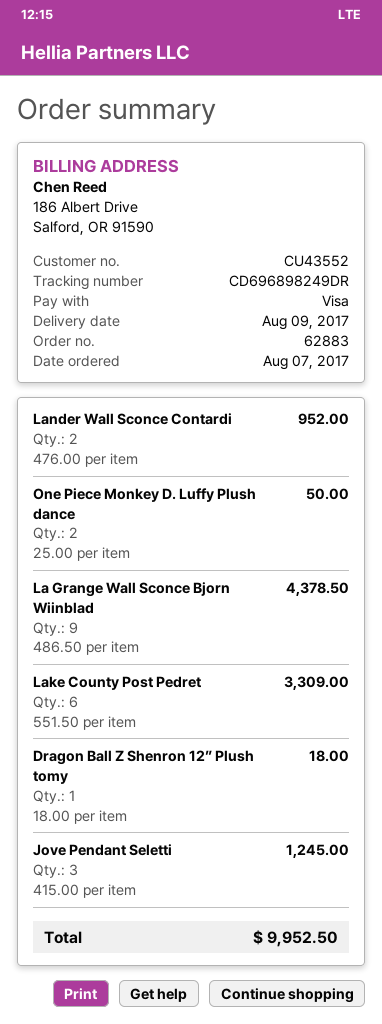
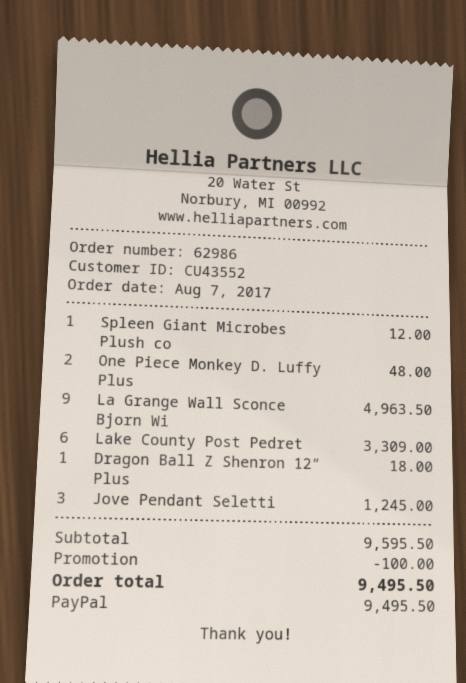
order number: 62883 -> 62986
payment method: Visa -> PayPal
Lander Wall Sconce Contardi: 2 for 952.00 -> none
One Piece Monkey D. Luffy Plush dance: 2 for 50.00 -> 2 for 48.00
La Grange Wall Sconce Bjorn Wiinblad: 9 for 4378.50 -> 9 for 4963.50
Spleen Giant Microbes Plush co: none -> 1 for 12.00
discount: none -> 100.00
total: 9952.50 -> 9495.50

